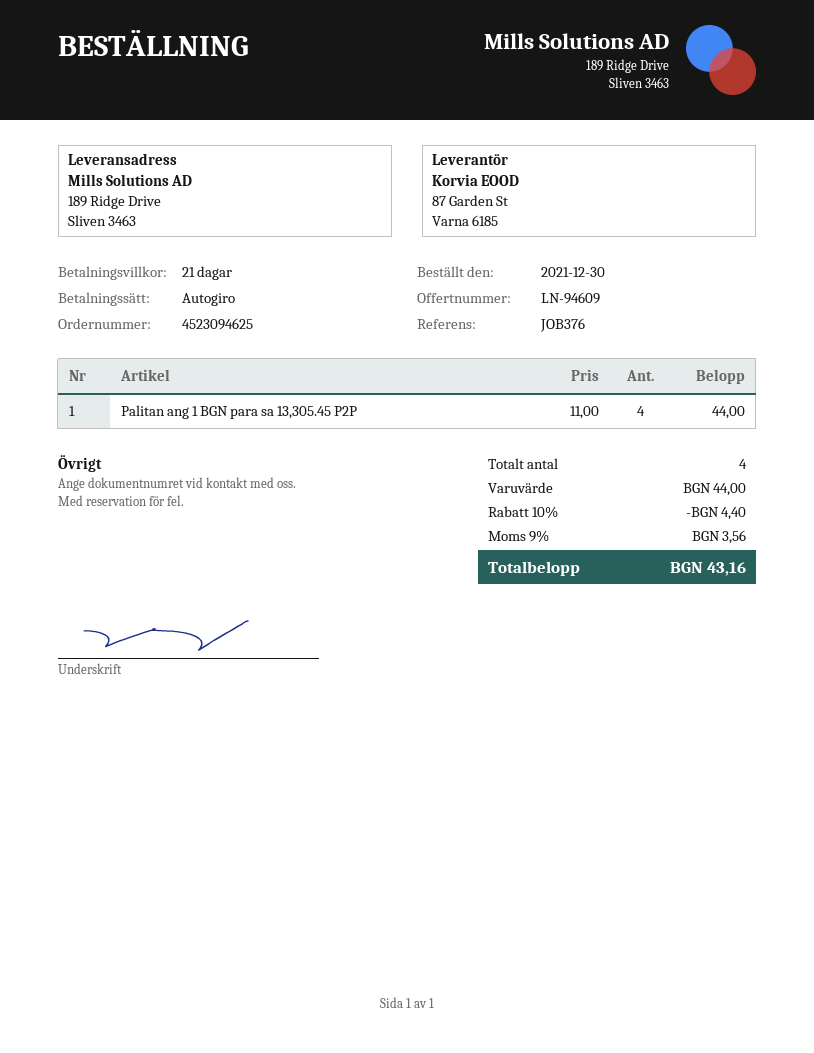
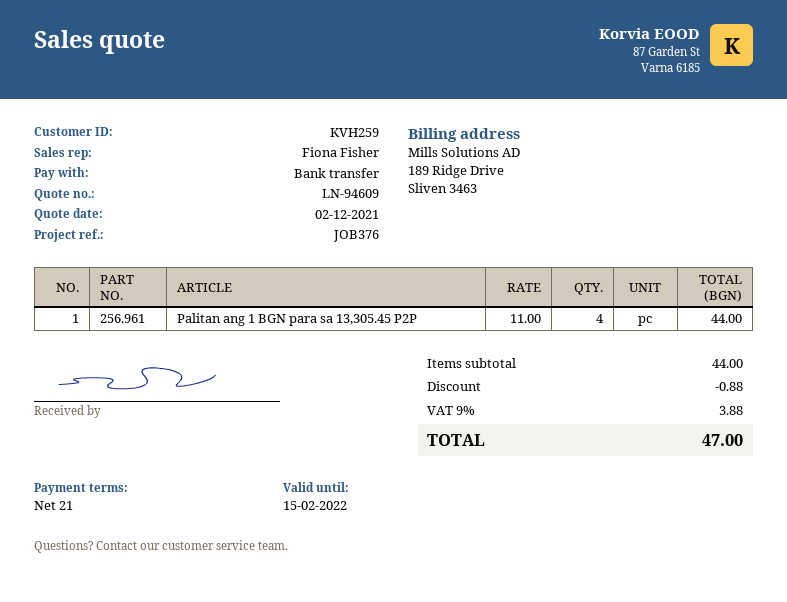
payment method: direct debit -> bank transfer
discount: 4.40 -> 0.88
tax: 9% = 3.56 -> 9% = 3.88
total: 43.16 -> 47.00

